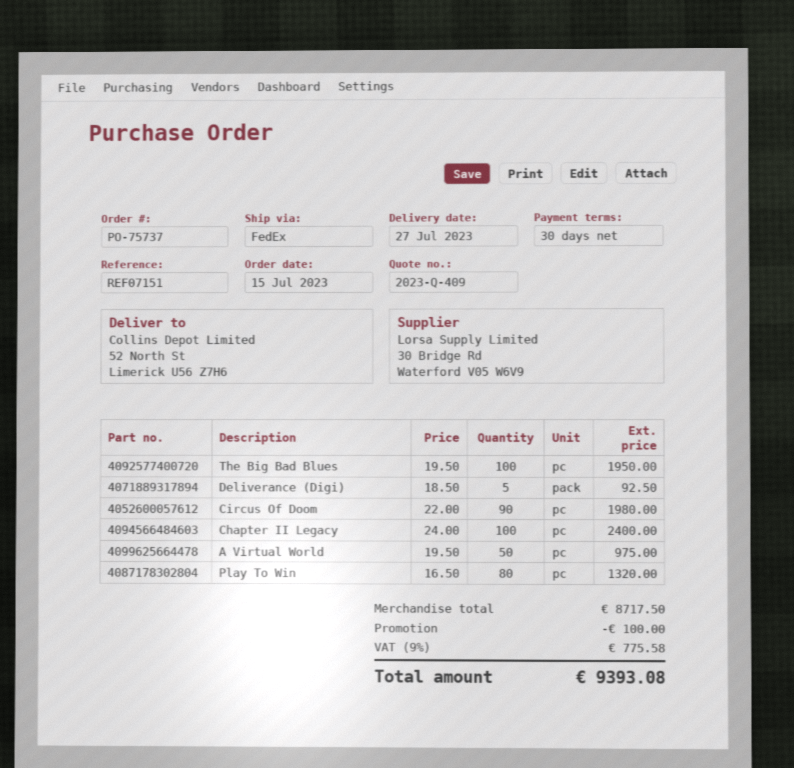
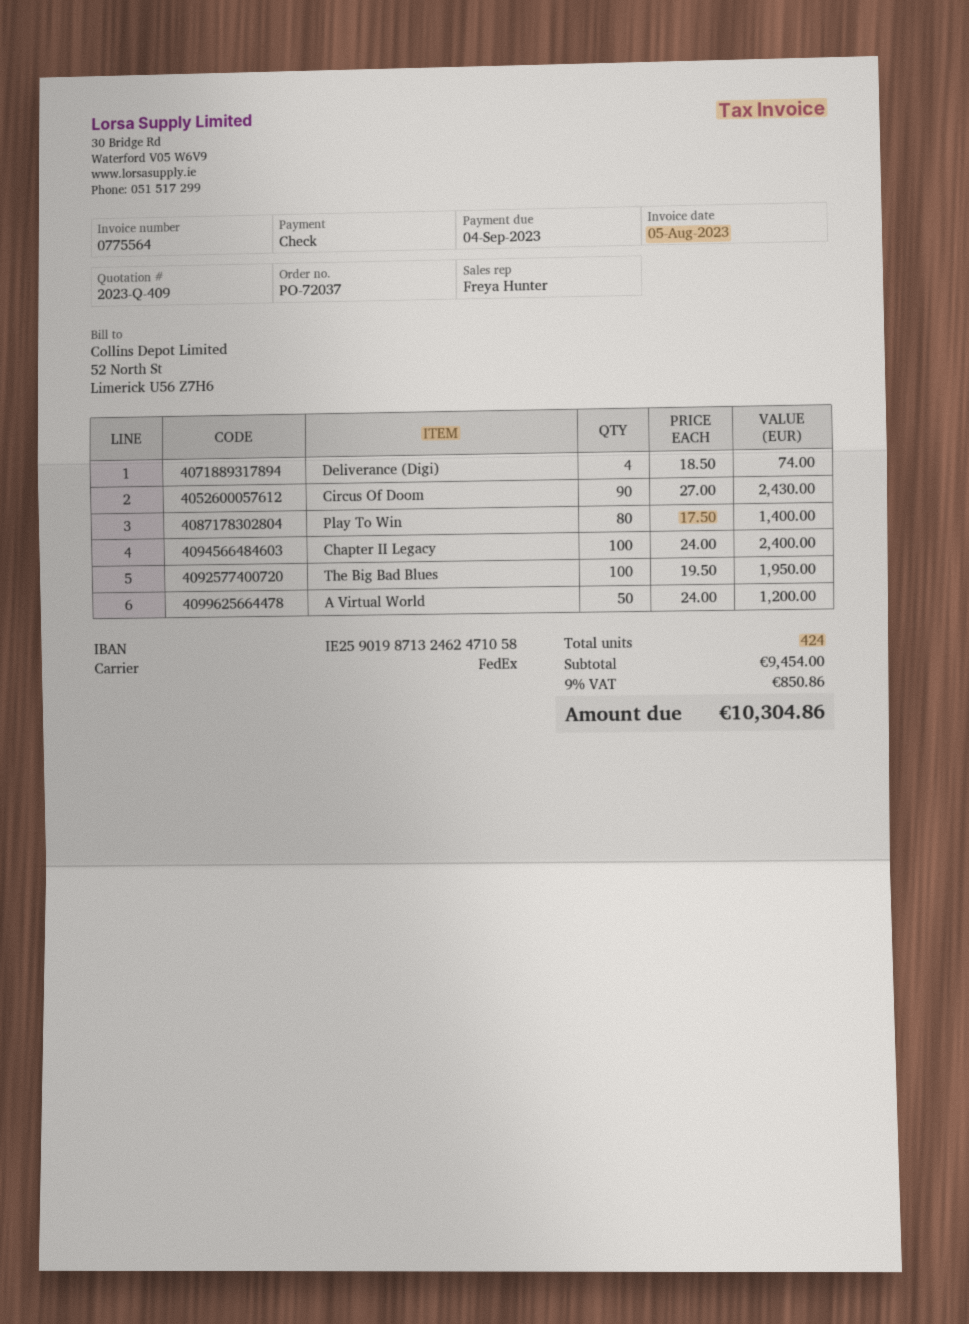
order number: PO-75737 -> PO-72037
Deliverance (Digi): 5 x 18.50 = 92.50 -> 4 x 18.50 = 74.00
Circus Of Doom: 90 x 22.00 = 1980.00 -> 90 x 27.00 = 2430.00
A Virtual World: 50 x 19.50 = 975.00 -> 50 x 24.00 = 1200.00
Play To Win: 80 x 16.50 = 1320.00 -> 80 x 17.50 = 1400.00
subtotal: 8717.50 -> 9454.00
discount: 100.00 -> none
tax: 9% = 775.58 -> 9% = 850.86
total: 9393.08 -> 10304.86

